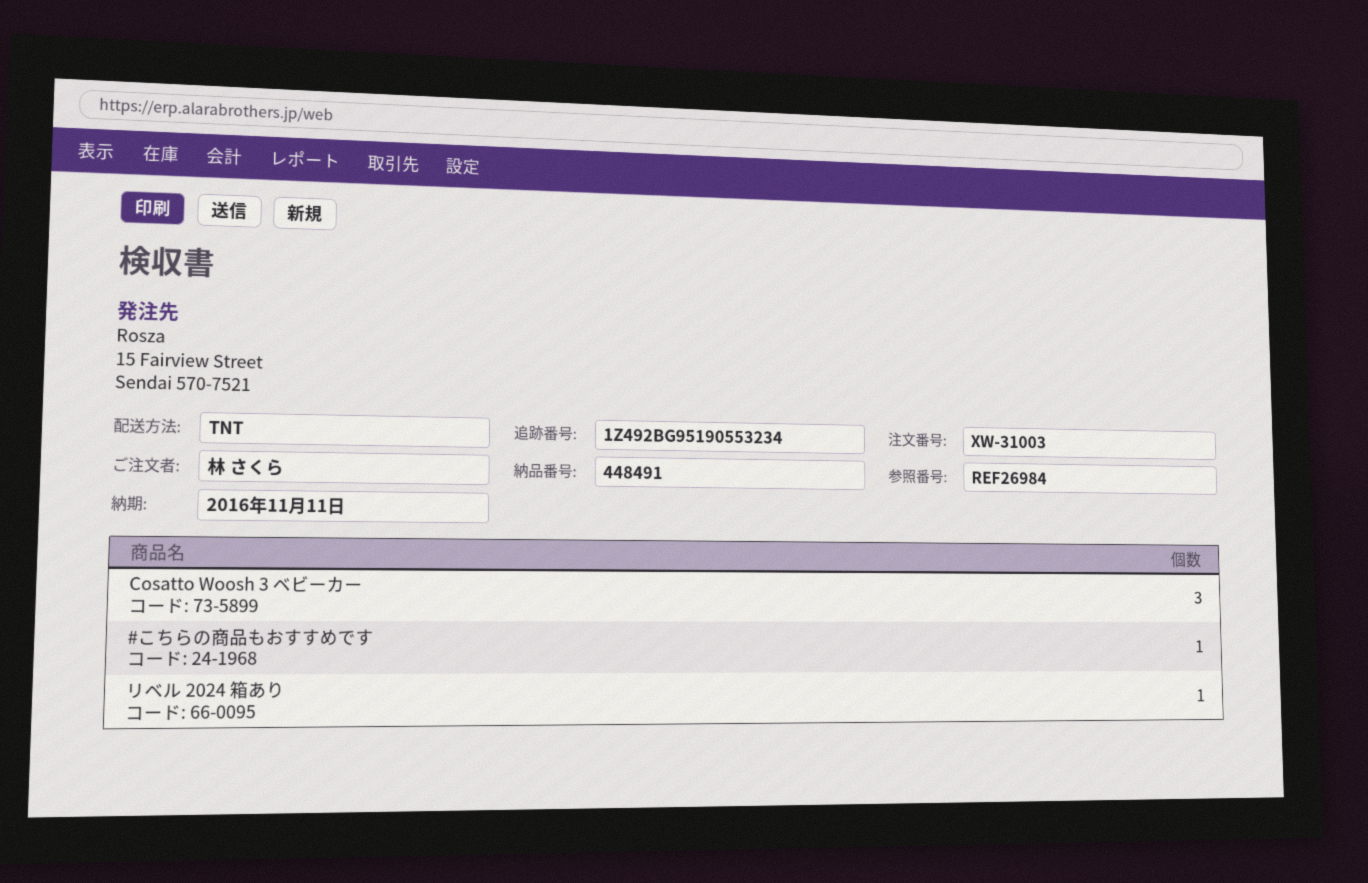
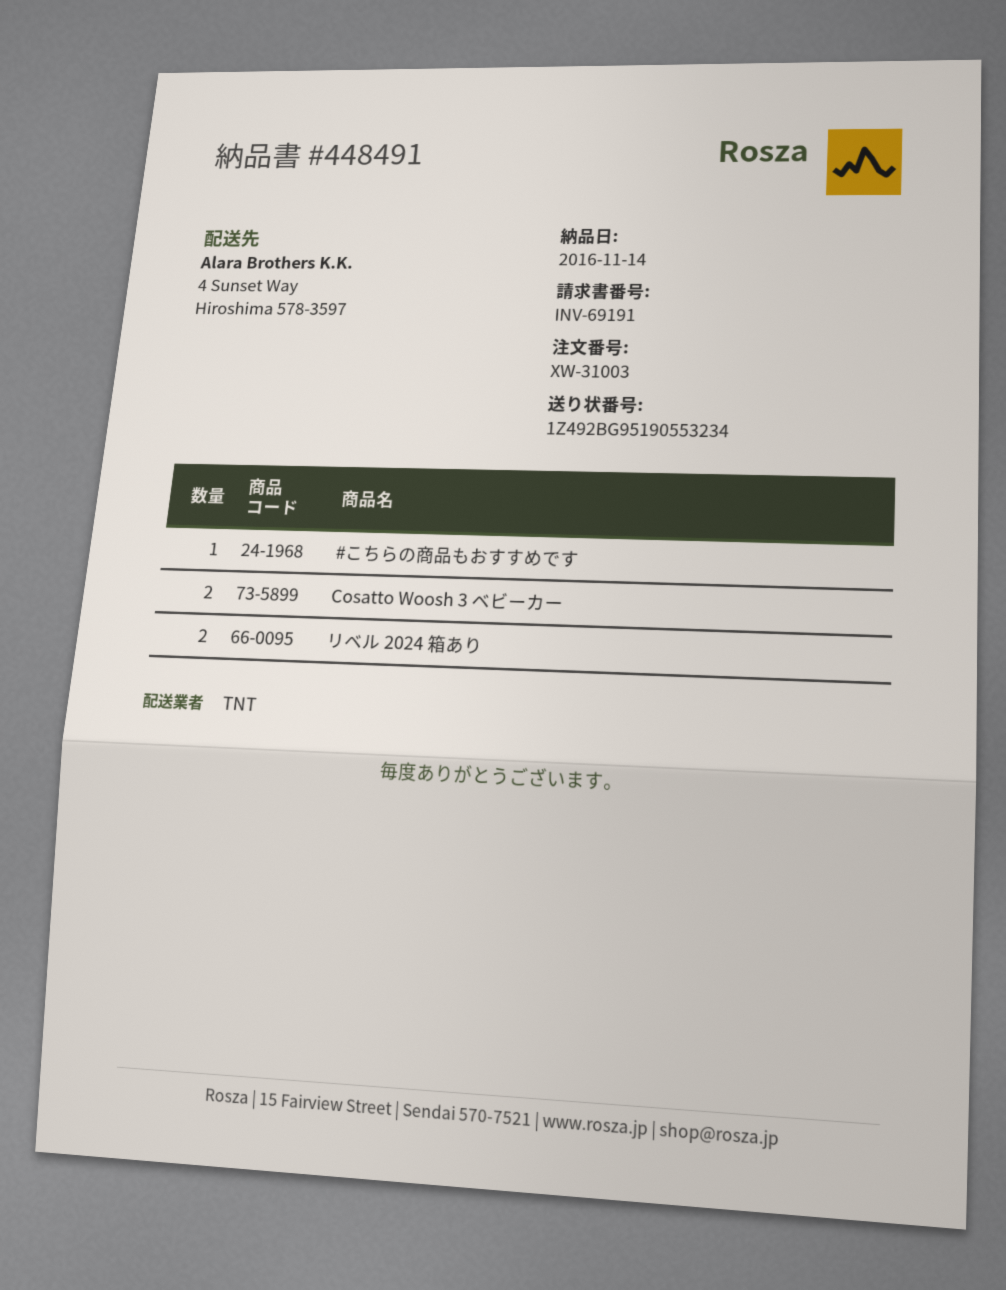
delivery date: 2016-11-11 -> 2016-11-14
Cosatto Woosh 3 ベビーカー: 3 -> 2
リベル 2024 箱あり: 1 -> 2

